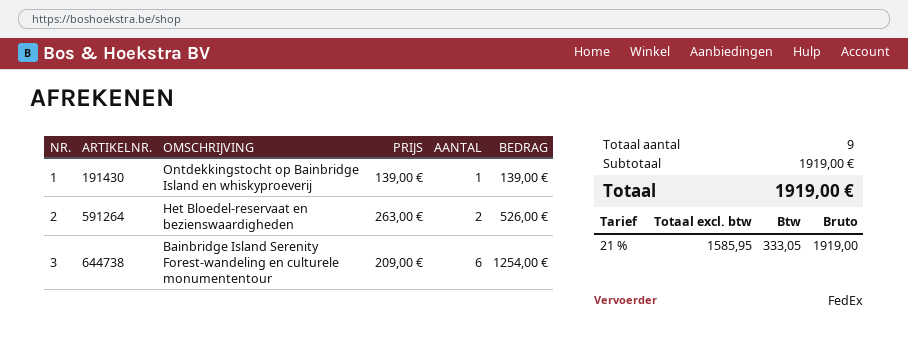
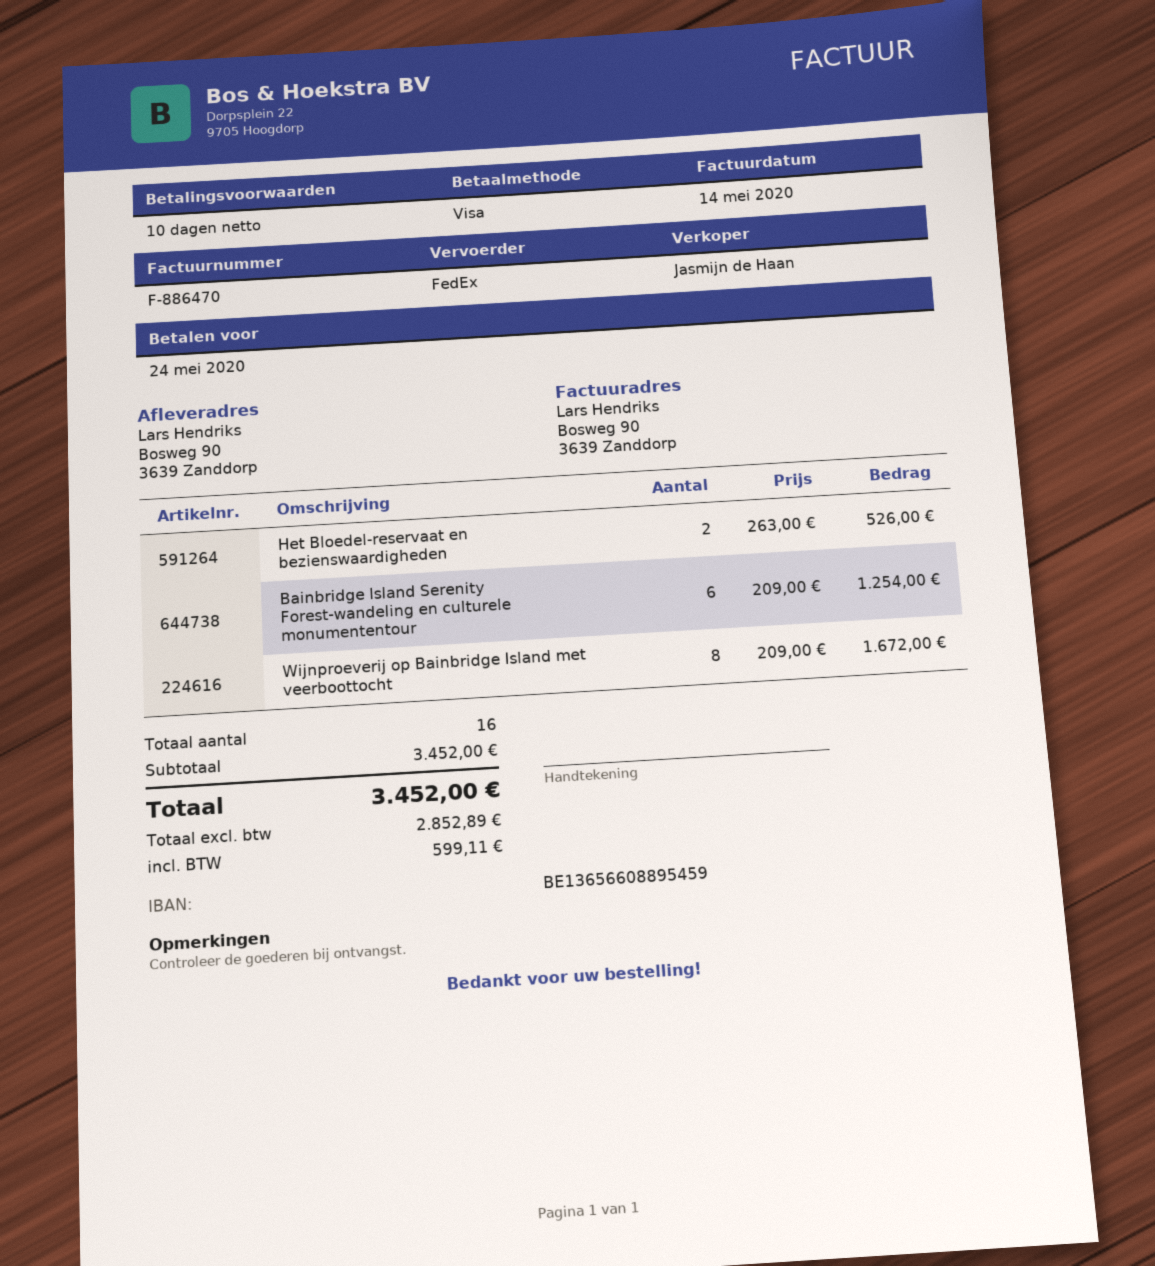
Ontdekkingstocht op Bainbridge Island en whiskyproeverij: 1 x 139.00 = 139.00 -> none
Wijnproeverij op Bainbridge Island met veerboottocht: none -> 8 x 209.00 = 1672.00
total quantity: 9 -> 16
subtotal: 1919.00 -> 3452.00
net: 1585.95 -> 2852.89
tax: 333.05 -> 599.11
total: 1919.00 -> 3452.00

